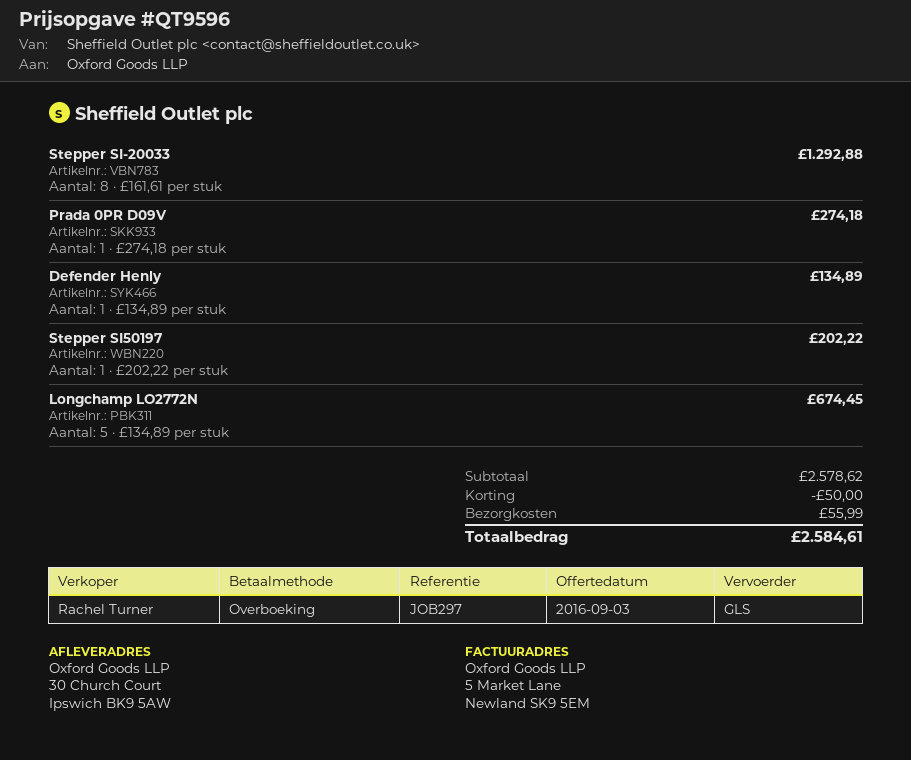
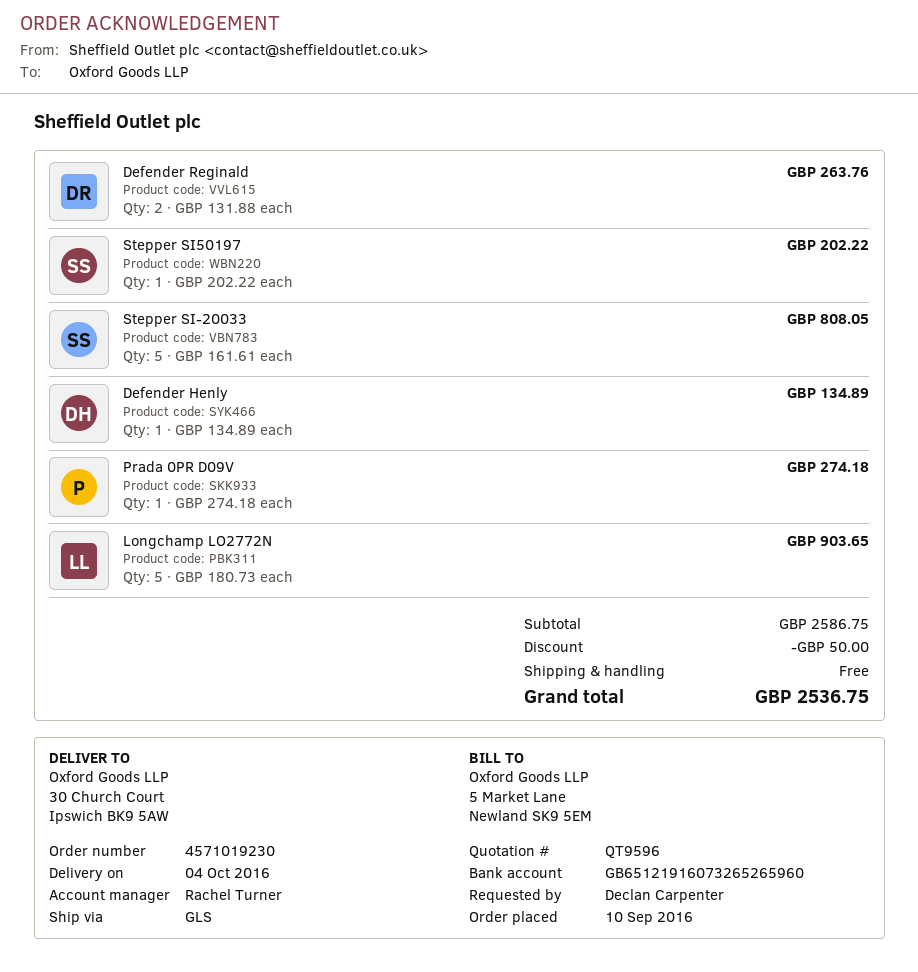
Stepper SI-20033: 8 x 161.61 = 1292.88 -> 5 x 161.61 = 808.05
Longchamp LO2772N: 5 x 134.89 = 674.45 -> 5 x 180.73 = 903.65
Defender Reginald: none -> 2 x 131.88 = 263.76
subtotal: 2578.62 -> 2586.75
shipping: 55.99 -> 0.00
total: 2584.61 -> 2536.75

